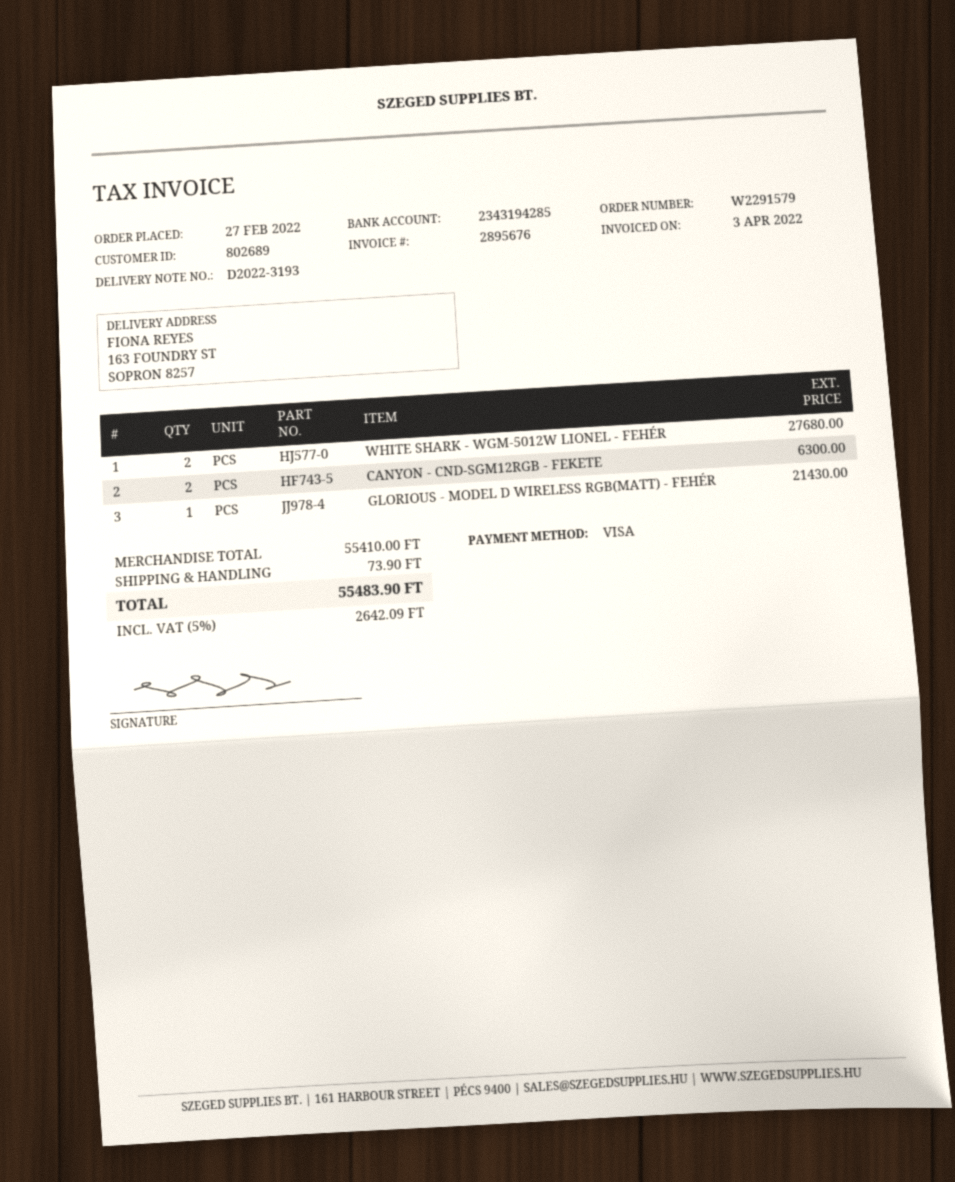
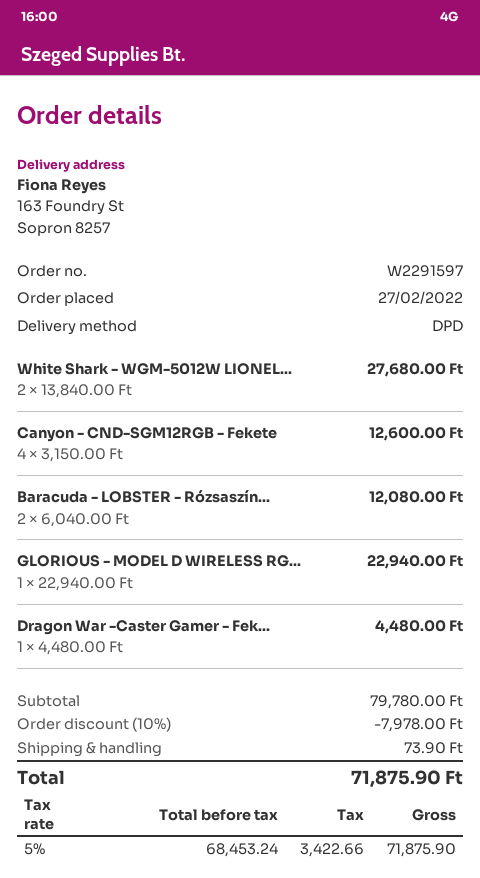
order number: W2291579 -> W2291597
CANYON - CND-SGM12RGB - FEKETE: 2 for 6300.00 -> 4 for 12600.00
GLORIOUS - MODEL D WIRELESS RGB(MATT) - FEHÉR: 1 for 21430.00 -> 1 for 22940.00
Baracuda - LOBSTER - Rózsaszín...: none -> 2 for 12080.00
Dragon War -Caster Gamer - Fek...: none -> 1 for 4480.00
subtotal: 55410.00 -> 79780.00
discount: none -> 10% = 7978.00
tax: 5% = 2642.09 -> 5% = 3422.66
total: 55483.90 -> 71875.90

